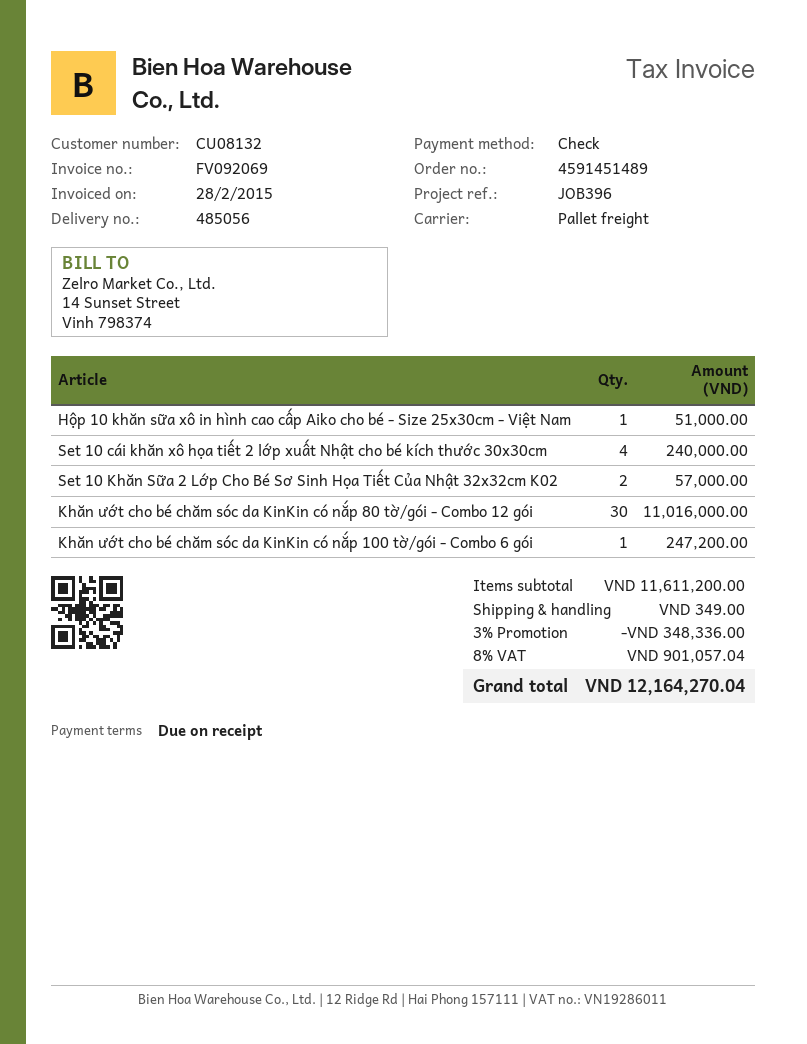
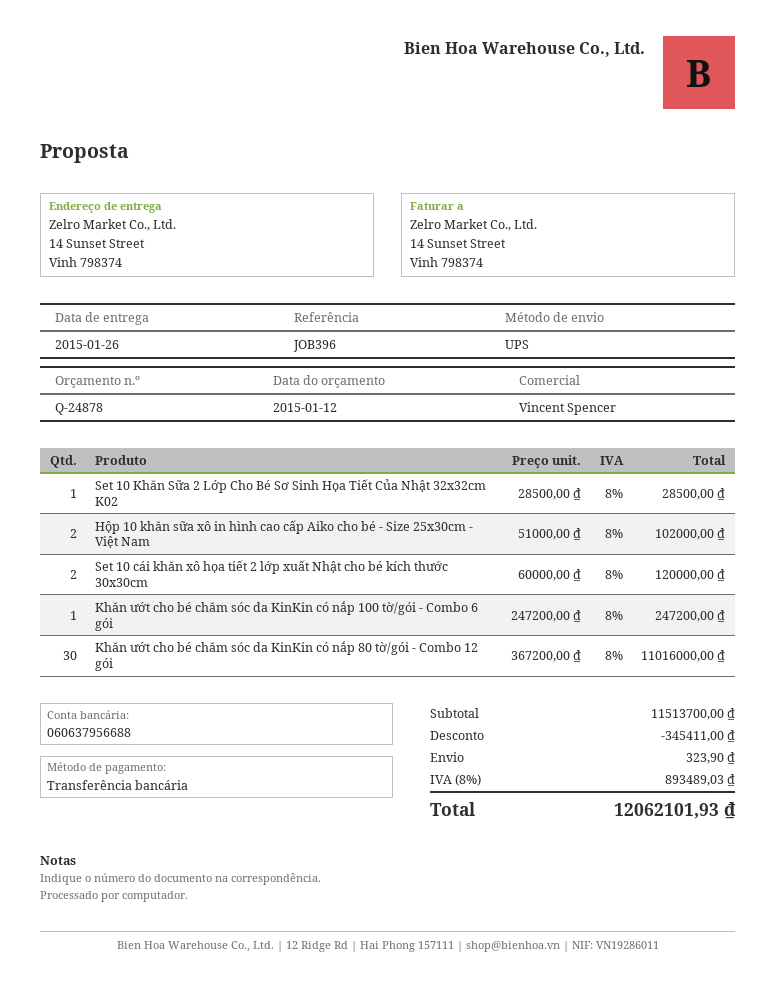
payment method: cheque -> bank transfer
shipping method: pallet freight -> UPS
Hộp 10 khăn sữa xô in hình cao cấp Aiko cho bé - Size 25x30cm - Việt Nam: 1 for 51000.00 -> 2 for 102000.00
Set 10 cái khăn xô họa tiết 2 lớp xuất Nhật cho bé kích thước 30x30cm: 4 for 240000.00 -> 2 for 120000.00
Set 10 Khăn Sữa 2 Lớp Cho Bé Sơ Sinh Họa Tiết Của Nhật 32x32cm K02: 2 for 57000.00 -> 1 for 28500.00
subtotal: 11611200.00 -> 11513700.00
discount: 348336.00 -> 345411.00
shipping: 349.00 -> 323.90
tax: 8% = 901057.04 -> 8% = 893489.03
total: 12164270.04 -> 12062101.93

